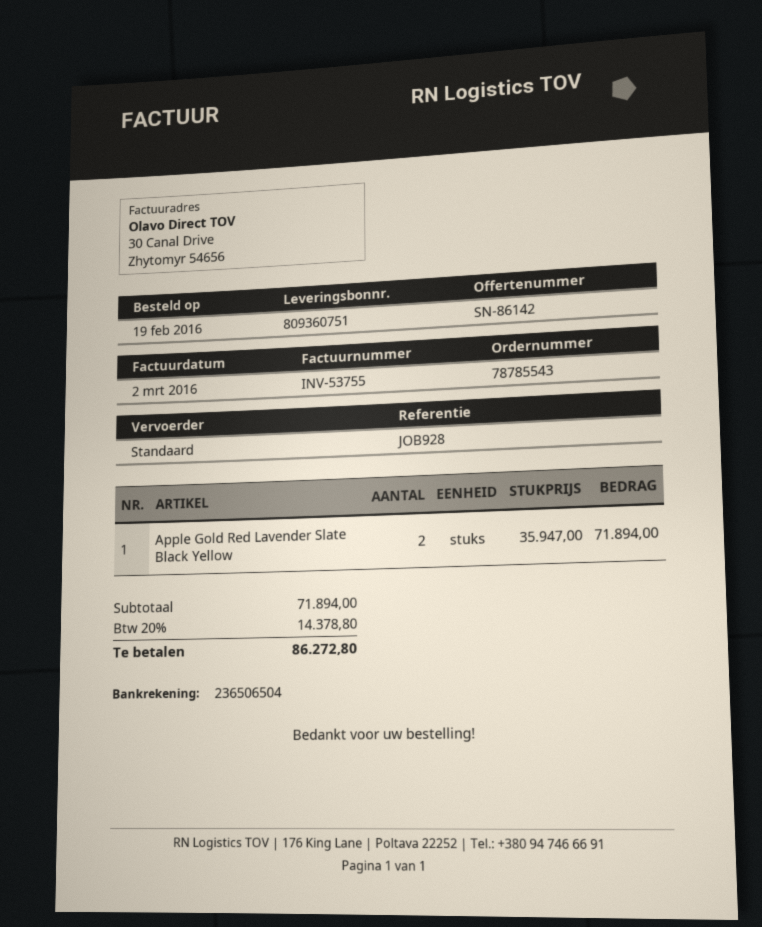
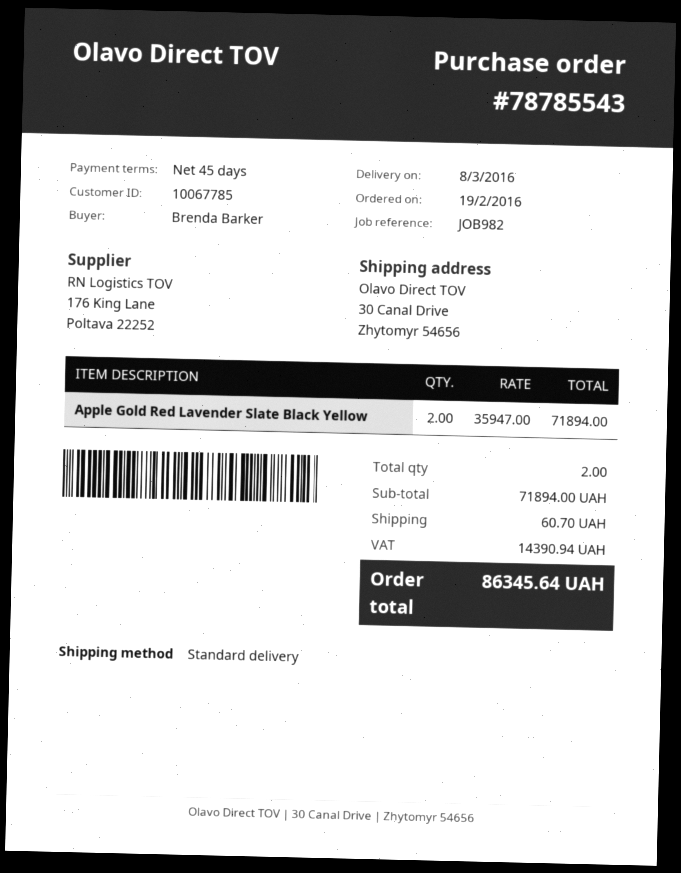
reference: JOB928 -> JOB982
shipping: none -> 60.70
tax: 14378.80 -> 14390.94
total: 86272.80 -> 86345.64

